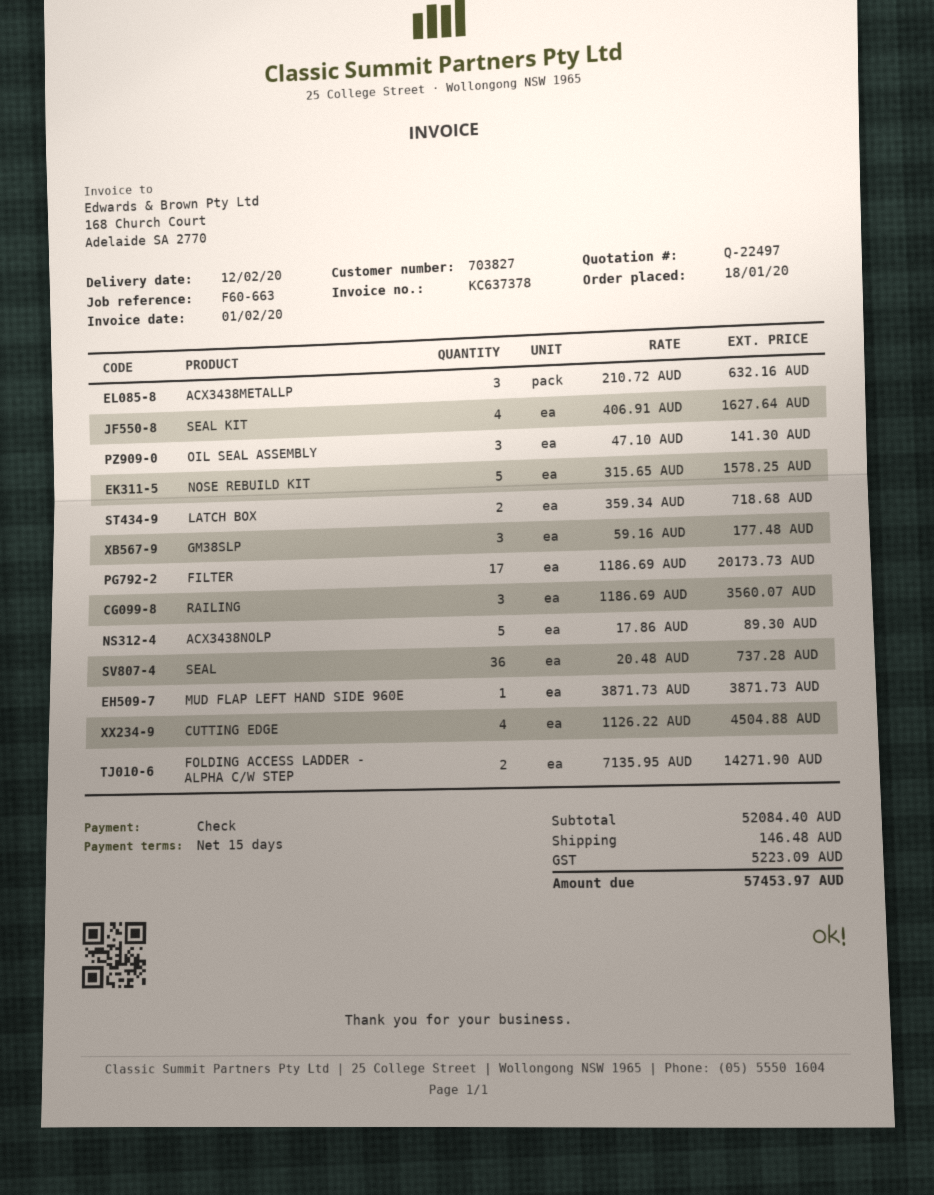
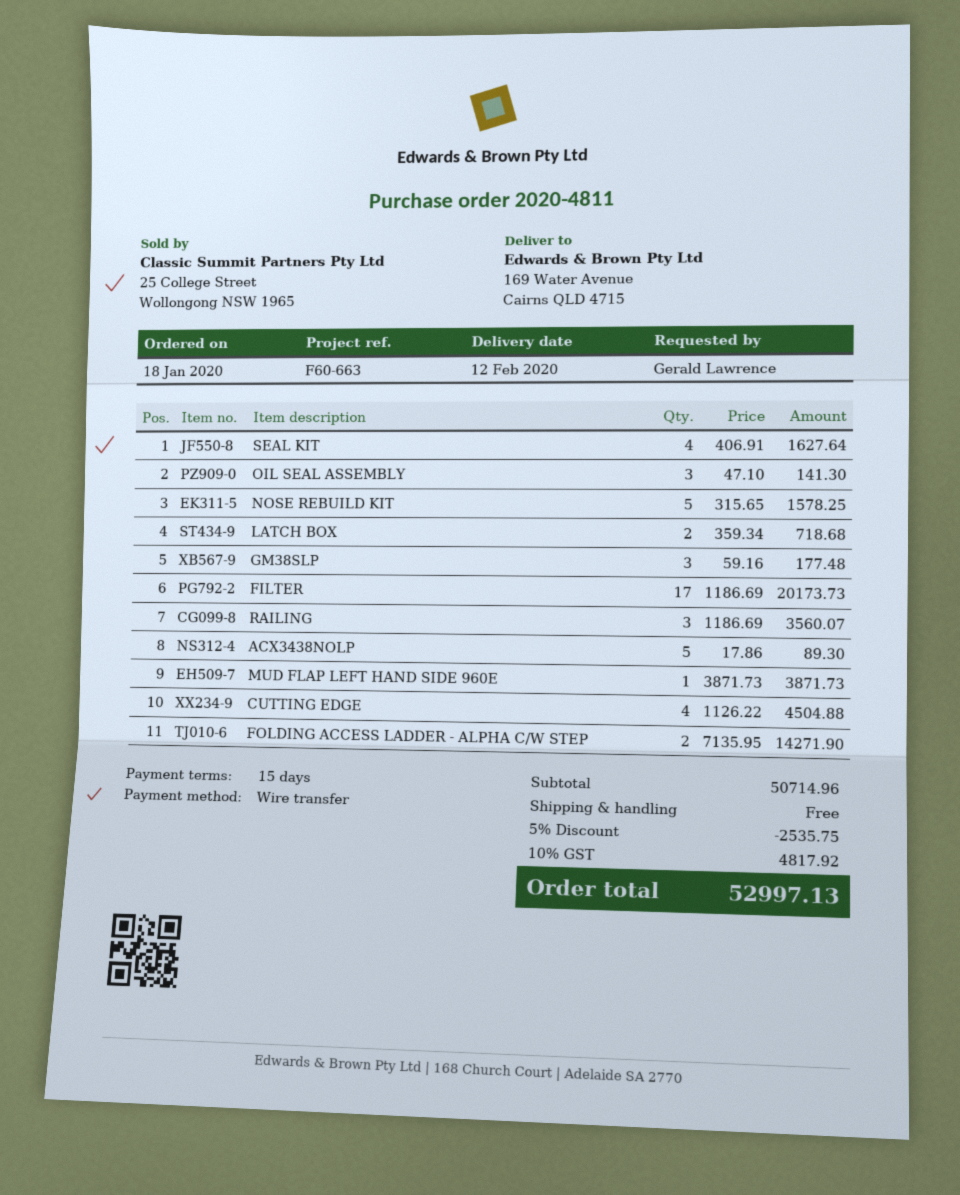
payment method: cheque -> bank transfer
ACX3438METALLP: 3 x 210.72 = 632.16 -> none
SEAL: 36 x 20.48 = 737.28 -> none
subtotal: 52084.40 -> 50714.96
discount: none -> 5% = 2535.75
shipping: 146.48 -> 0.00
tax: 5223.09 -> 4817.92
total: 57453.97 -> 52997.13

